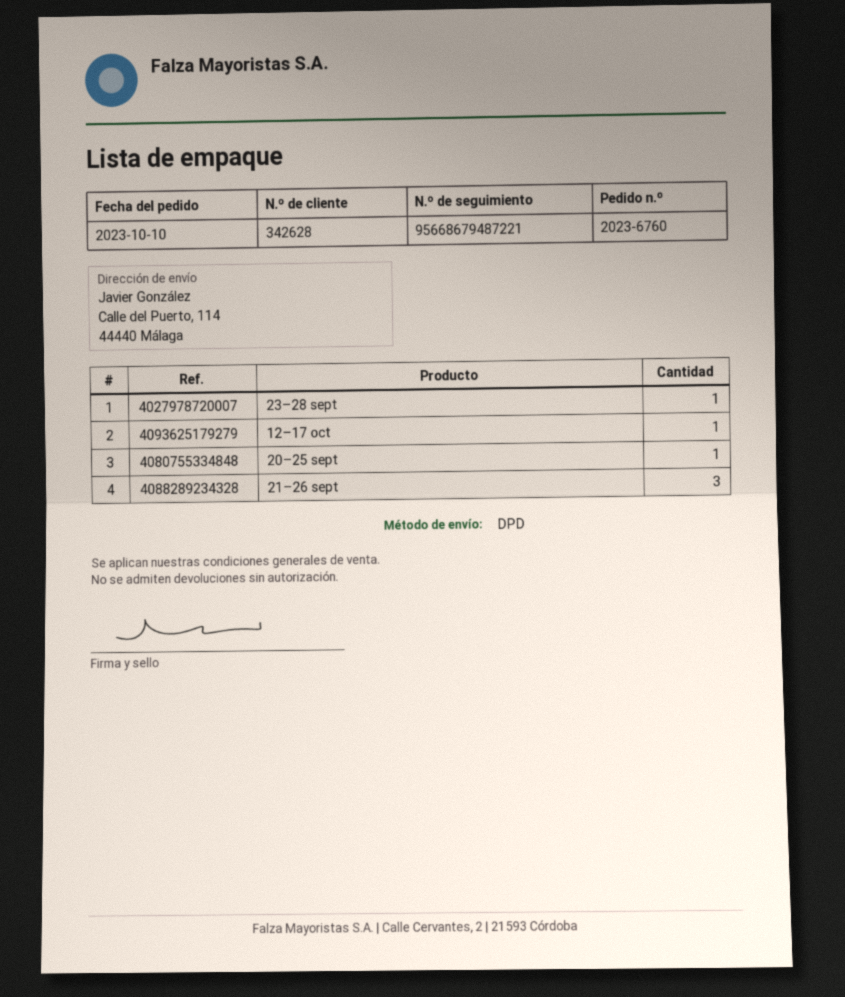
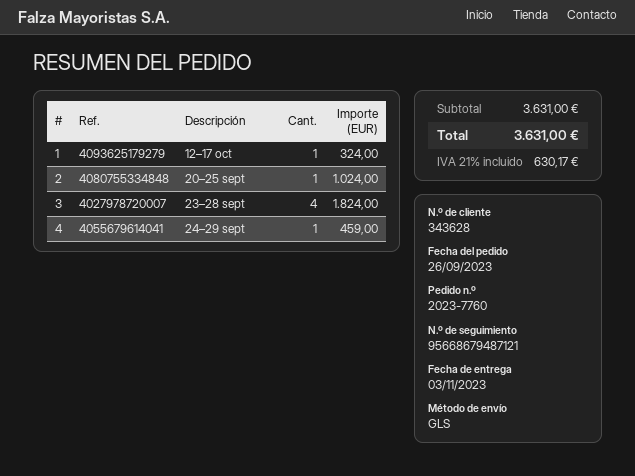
order number: 2023-6760 -> 2023-7760
order date: 2023-10-10 -> 2023-09-26
customer number: 342628 -> 343628
shipping method: DPD -> GLS
tracking number: 95668679487221 -> 95668679487121
23–28 sept: 1 -> 4
21–26 sept: 3 -> none
24–29 sept: none -> 1

